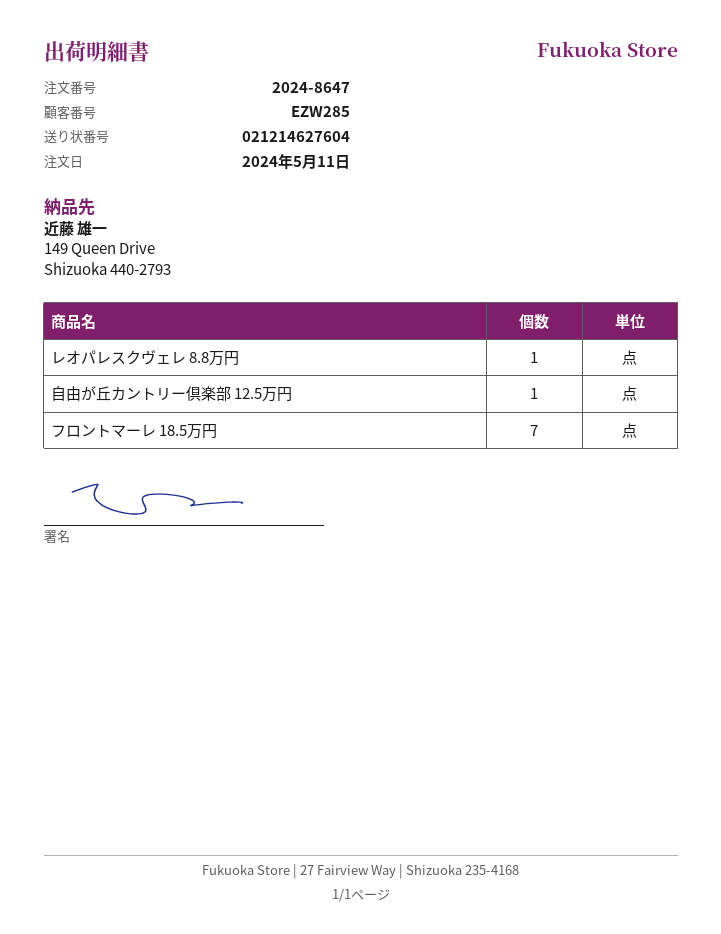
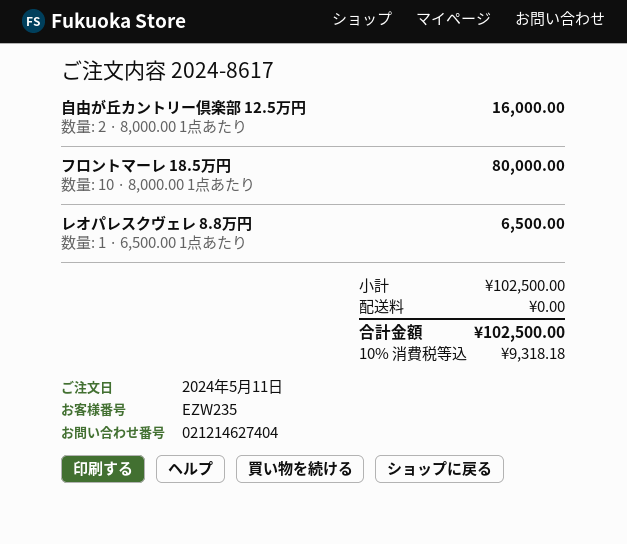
order number: 2024-8647 -> 2024-8617
customer number: EZW285 -> EZW235
tracking number: 021214627604 -> 021214627404
自由が丘カントリー倶楽部 12.5万円: 1 -> 2
フロントマーレ 18.5万円: 7 -> 10

